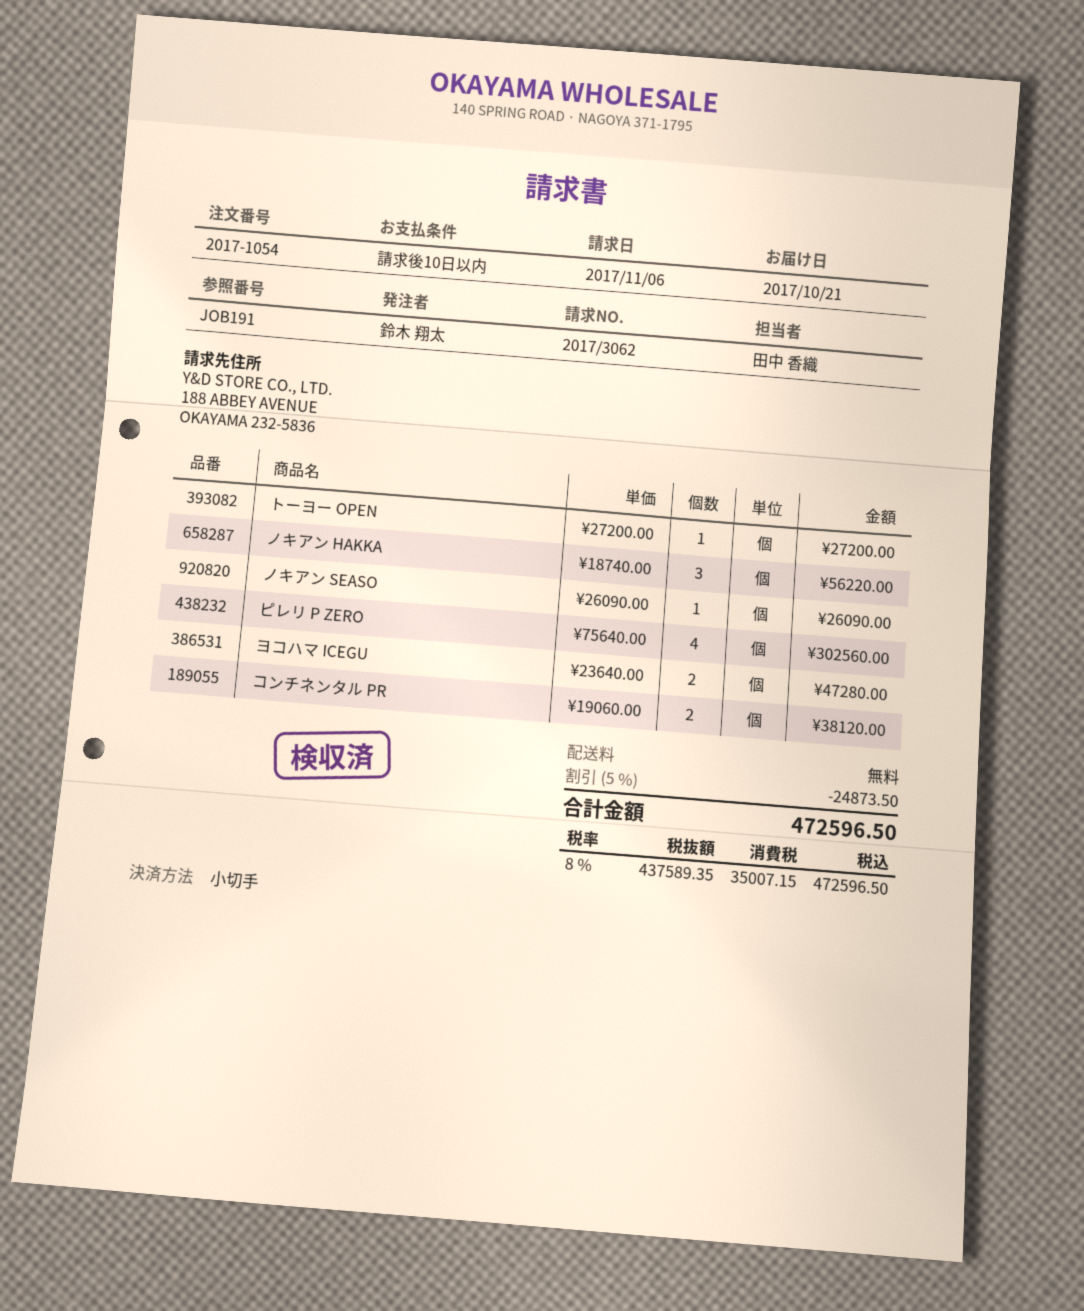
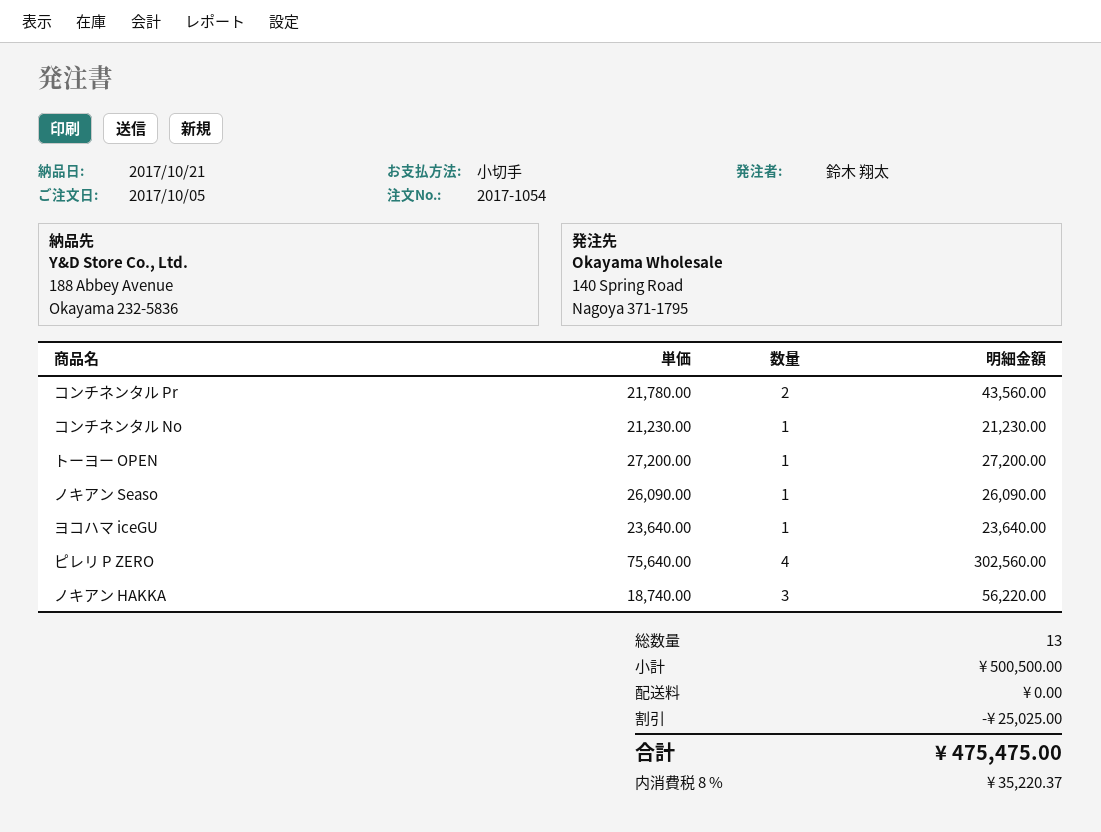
ヨコハマ ICEGU: 2 x 23640.00 = 47280.00 -> 1 x 23640.00 = 23640.00
コンチネンタル PR: 2 x 19060.00 = 38120.00 -> 2 x 21780.00 = 43560.00
コンチネンタル No: none -> 1 x 21230.00 = 21230.00
discount: 24873.50 -> 25025.00
tax: 8% = 35007.15 -> 8% = 35220.37
total: 472596.50 -> 475475.00

